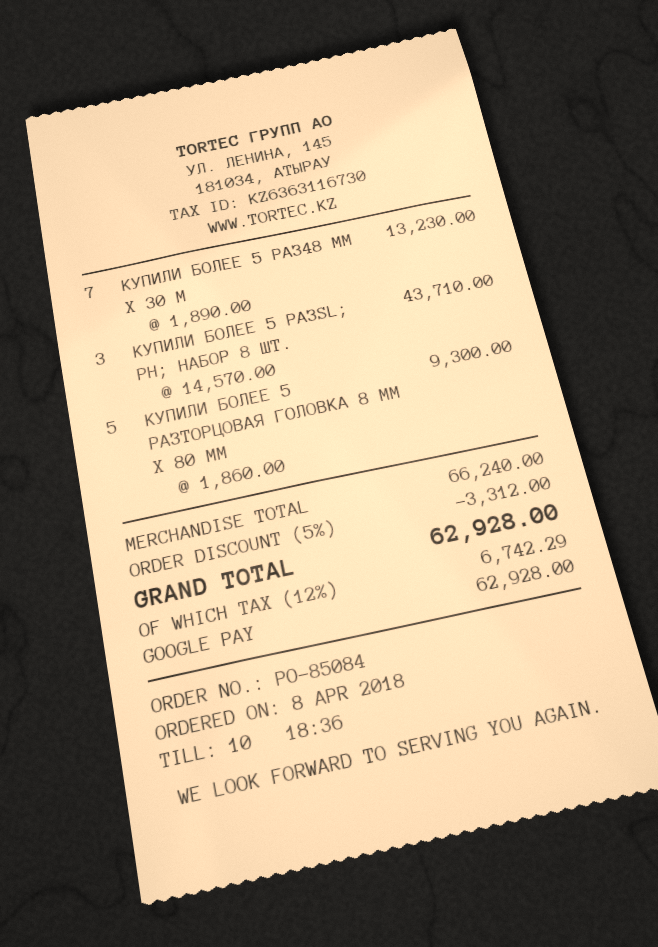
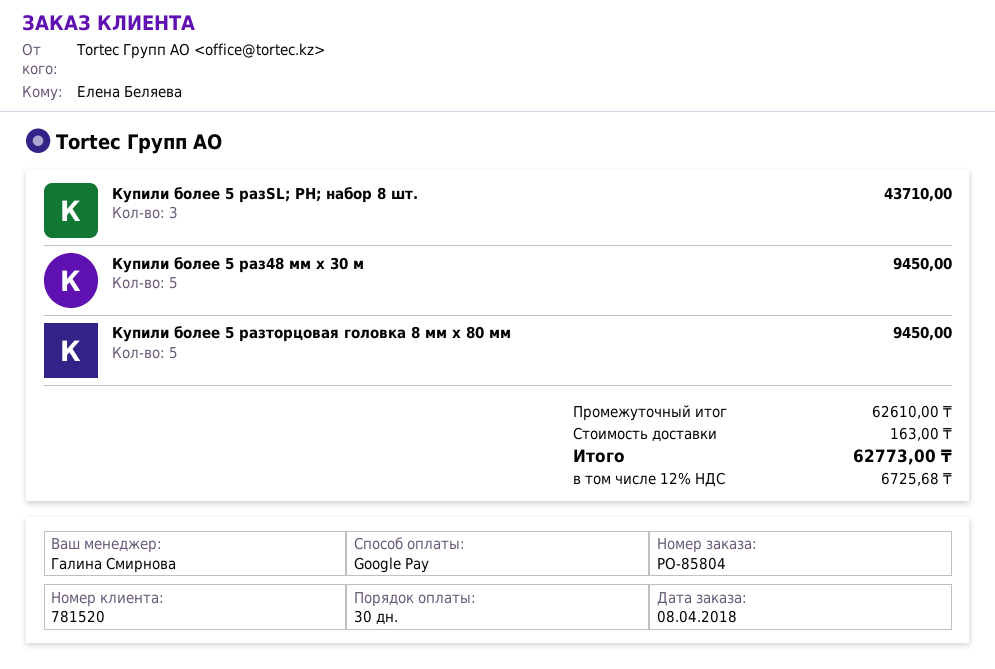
order number: PO-85084 -> PO-85804
КУПИЛИ БОЛЕЕ 5 РАЗ48 ММ Х 30 М: 7 for 13230.00 -> 5 for 9450.00
КУПИЛИ БОЛЕЕ 5 РАЗТОРЦОВАЯ ГОЛОВКА 8 ММ X 80 ММ: 5 for 9300.00 -> 5 for 9450.00
subtotal: 66240.00 -> 62610.00
discount: 5% = 3312.00 -> none
shipping: none -> 163.00
tax: 12% = 6742.29 -> 12% = 6725.68
total: 62928.00 -> 62773.00

